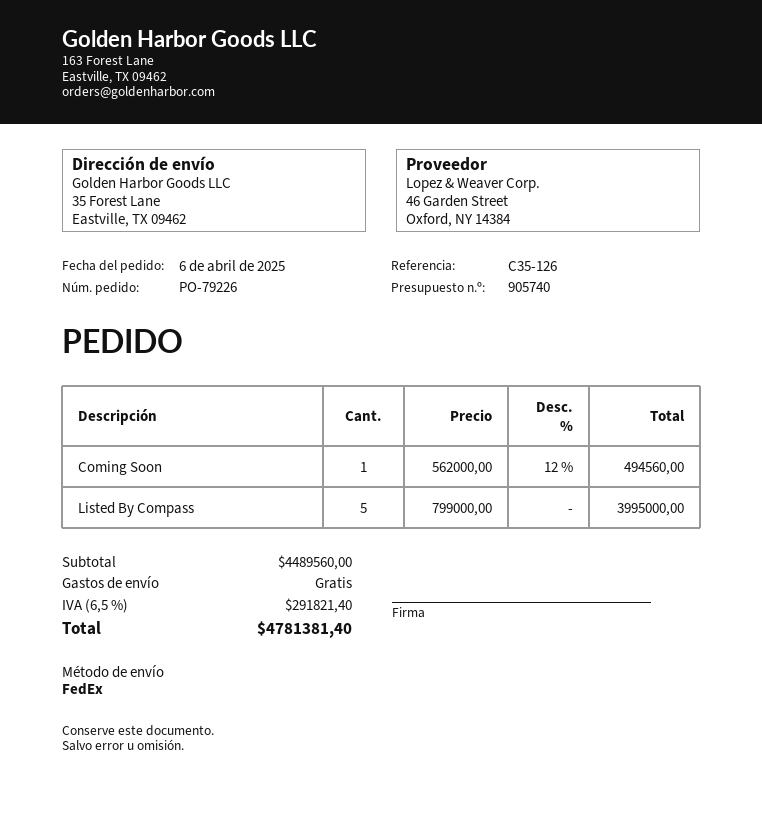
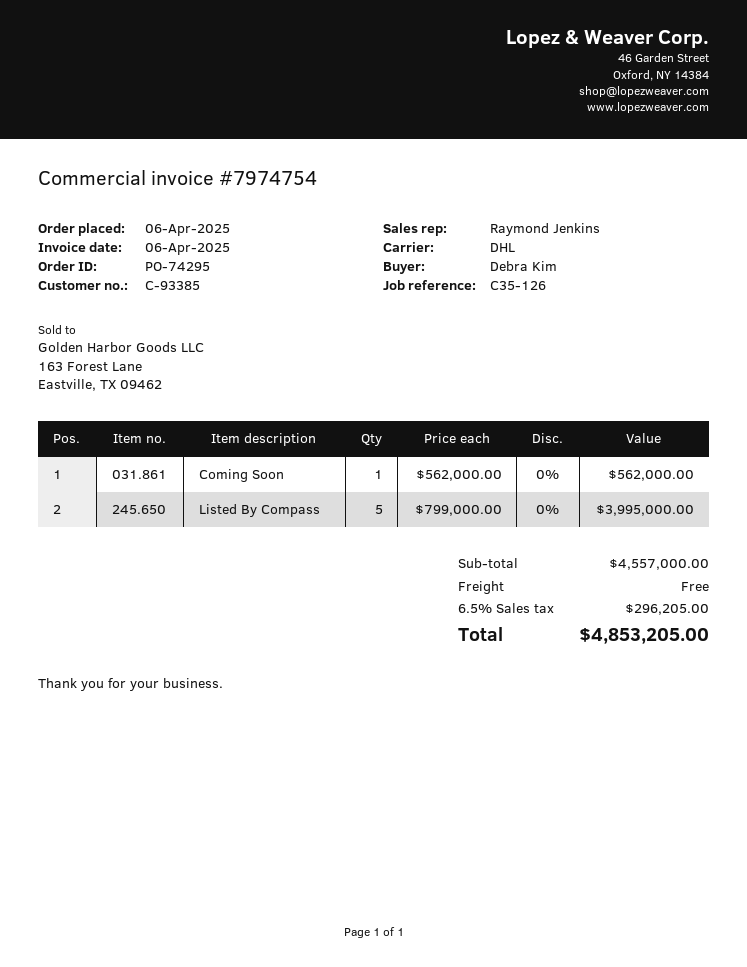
order number: PO-79226 -> PO-74295
shipping method: FedEx -> DHL
Coming Soon: 1 x 562000.00 - 12% = 494560.00 -> 1 x 562000.00 = 562000.00
subtotal: 4489560.00 -> 4557000.00
tax: 6.5% = 291821.40 -> 6.5% = 296205.00
total: 4781381.40 -> 4853205.00

